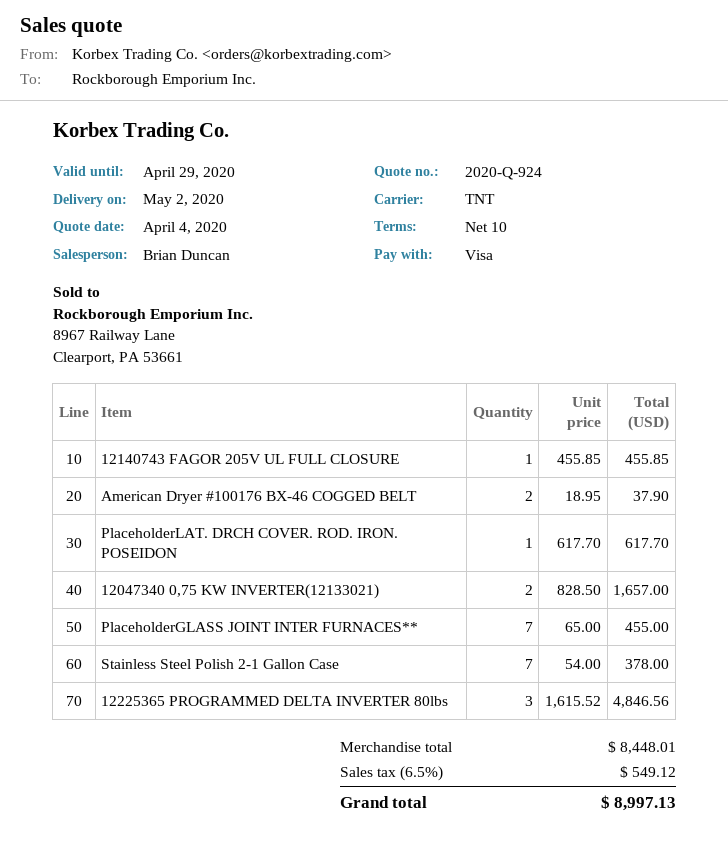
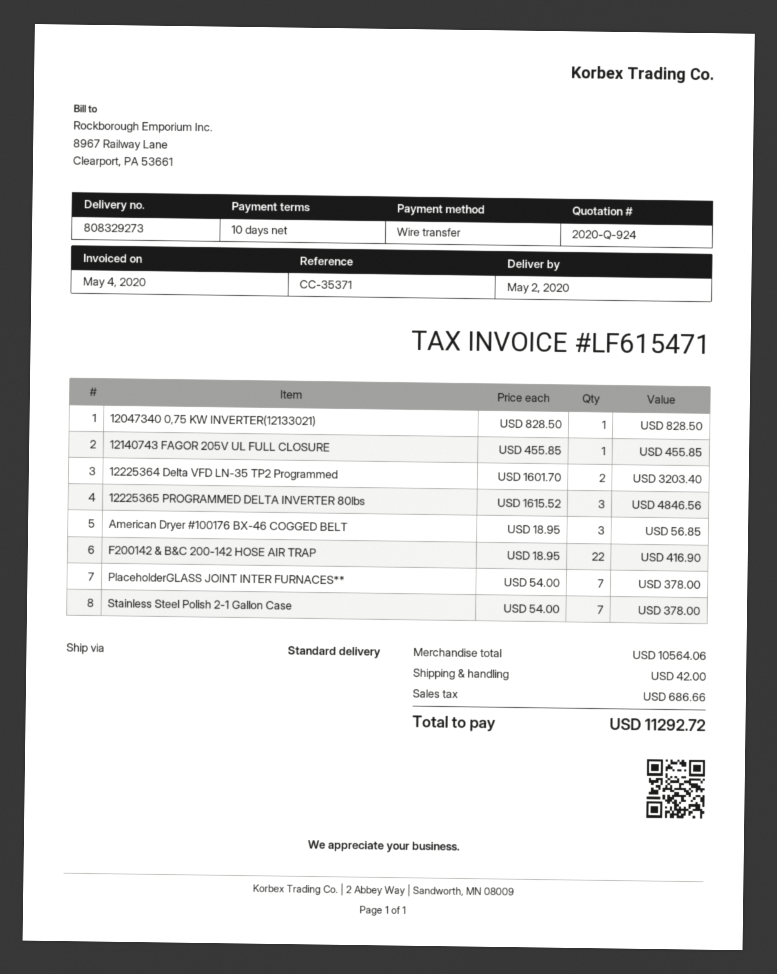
payment method: Visa -> bank transfer
shipping method: TNT -> standard
American Dryer #100176 BX-46 COGGED BELT: 2 x 18.95 = 37.90 -> 3 x 18.95 = 56.85
PlaceholderLAT. DRCH COVER. ROD. IRON. POSEIDON: 1 x 617.70 = 617.70 -> none
12047340 0,75 KW INVERTER(12133021): 2 x 828.50 = 1657.00 -> 1 x 828.50 = 828.50
PlaceholderGLASS JOINT INTER FURNACES**: 7 x 65.00 = 455.00 -> 7 x 54.00 = 378.00
12225364 Delta VFD LN-35 TP2 Programmed: none -> 2 x 1601.70 = 3203.40
F200142 & B&C 200-142 HOSE AIR TRAP: none -> 22 x 18.95 = 416.90
subtotal: 8448.01 -> 10564.06
shipping: none -> 42.00
tax: 549.12 -> 686.66
total: 8997.13 -> 11292.72

